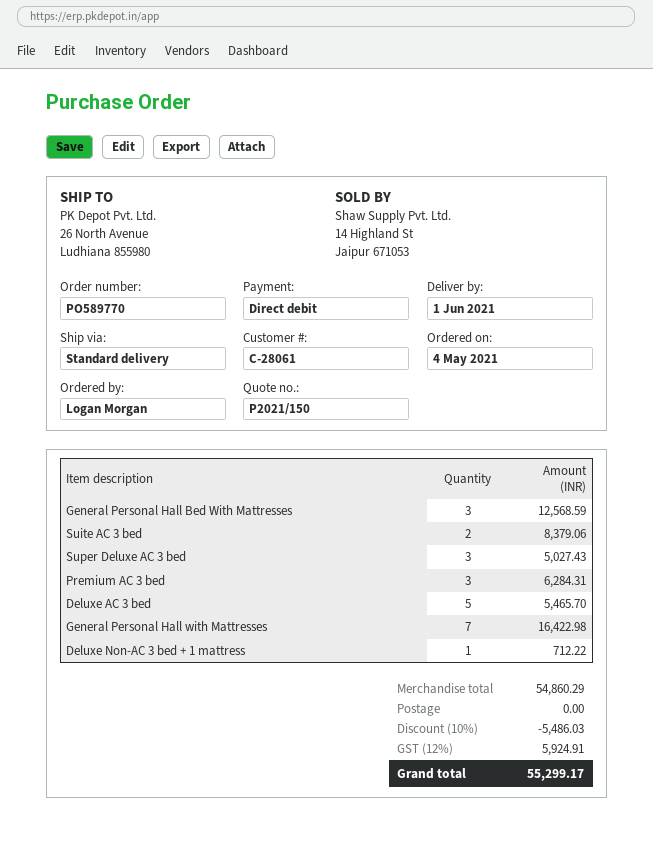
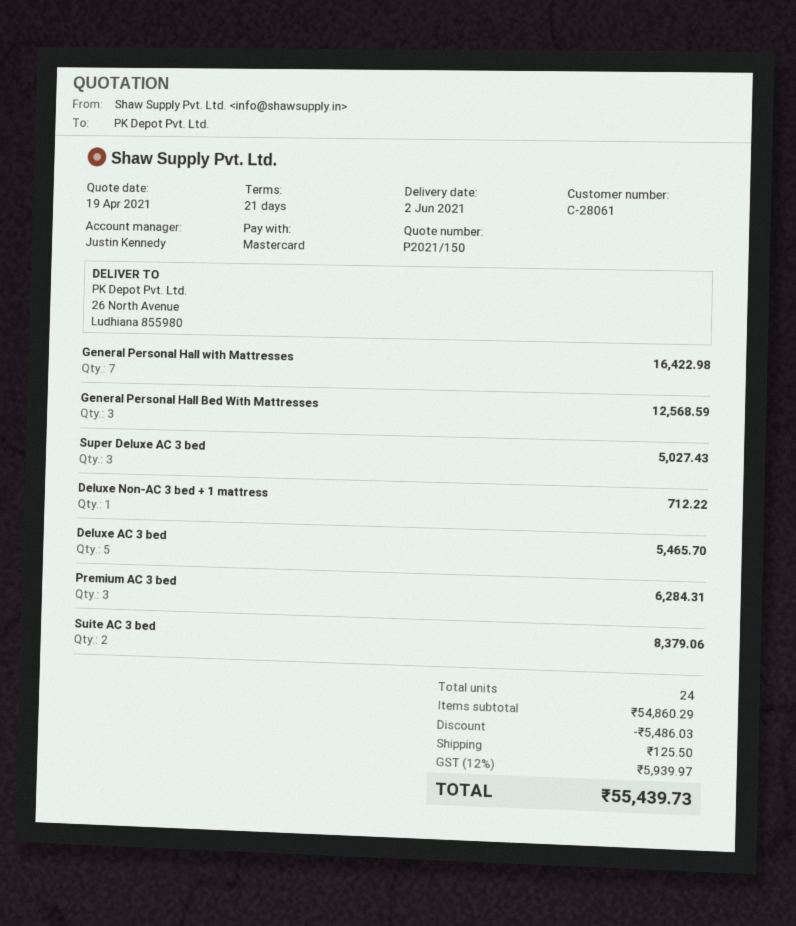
delivery date: 2021-06-01 -> 2021-06-02
payment method: direct debit -> Mastercard
shipping: 0.00 -> 125.50
tax: 12% = 5924.91 -> 12% = 5939.97
total: 55299.17 -> 55439.73

